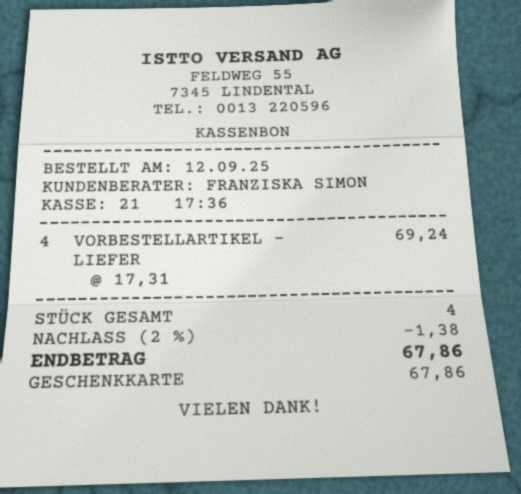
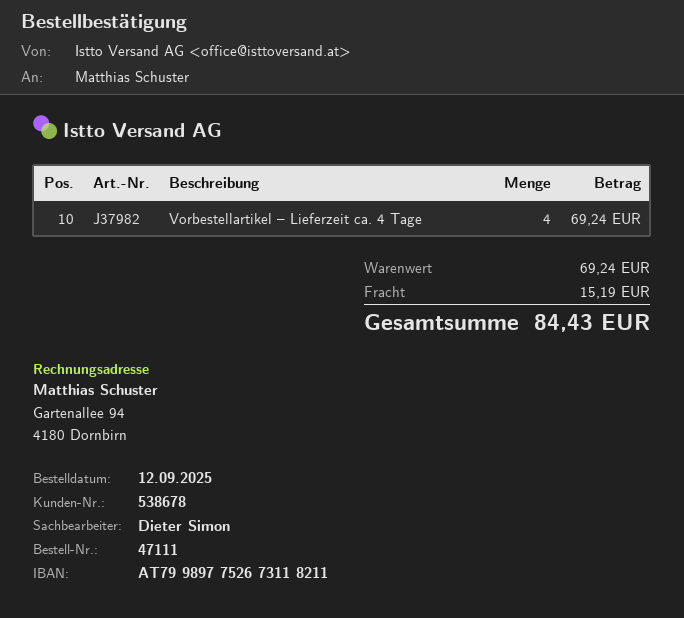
sales rep: FRANZISKA SIMON -> Dieter Simon
discount: 2% = 1.38 -> none
shipping: none -> 15.19
total: 67.86 -> 84.43

